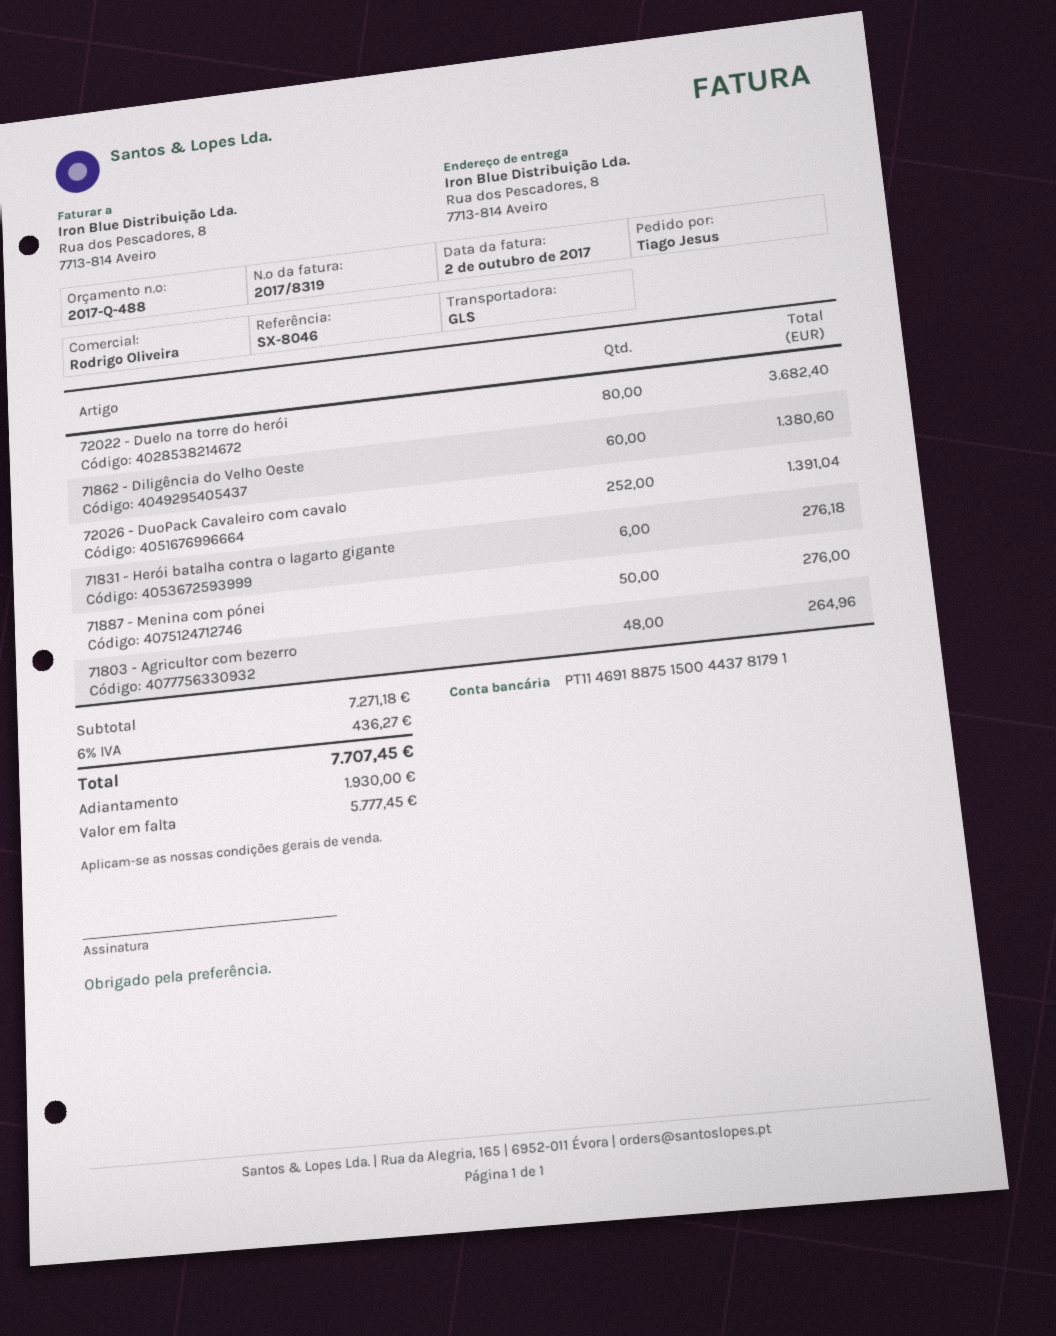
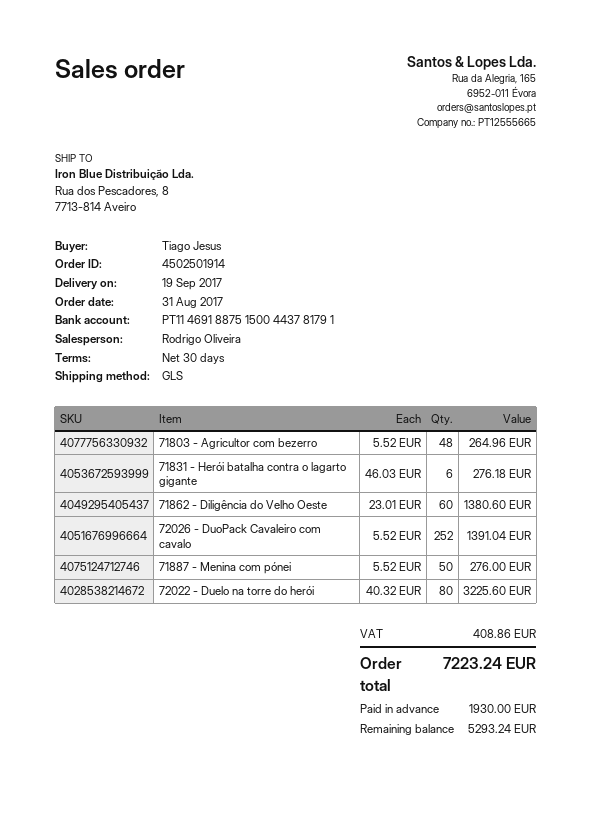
72022 - Duelo na torre do herói: 80 for 3682.40 -> 80 for 3225.60
tax: 436.27 -> 408.86
total: 7707.45 -> 7223.24
balance: 5777.45 -> 5293.24

